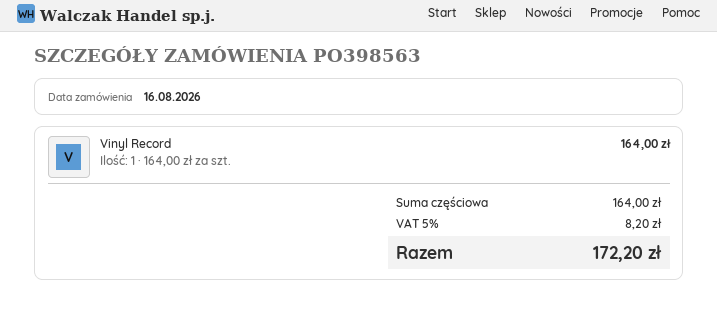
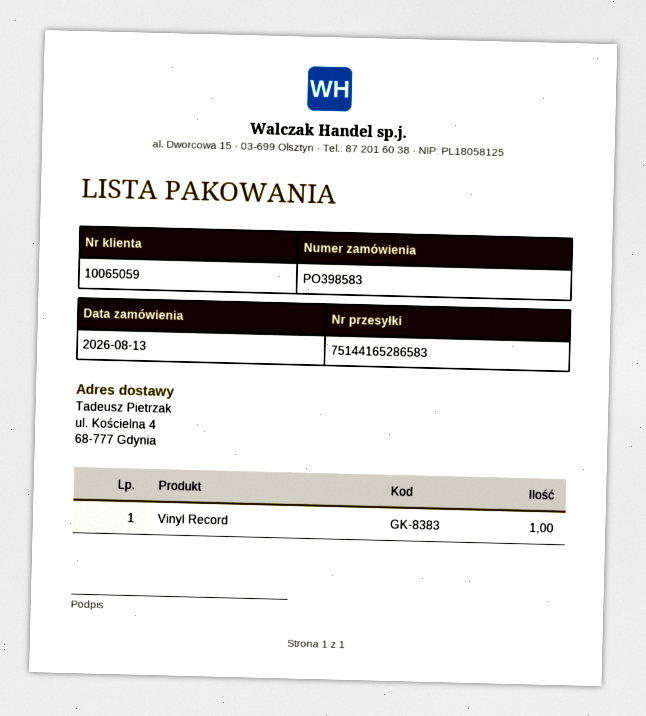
order number: PO398563 -> PO398583
order date: 2026-08-16 -> 2026-08-13

